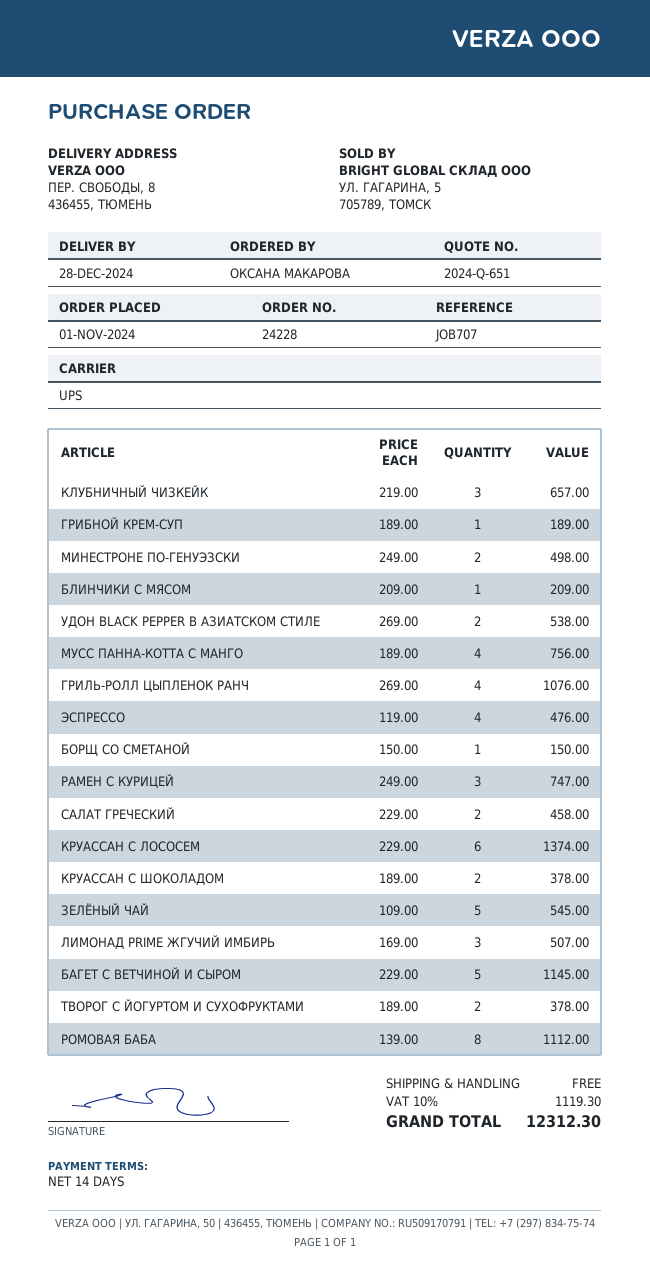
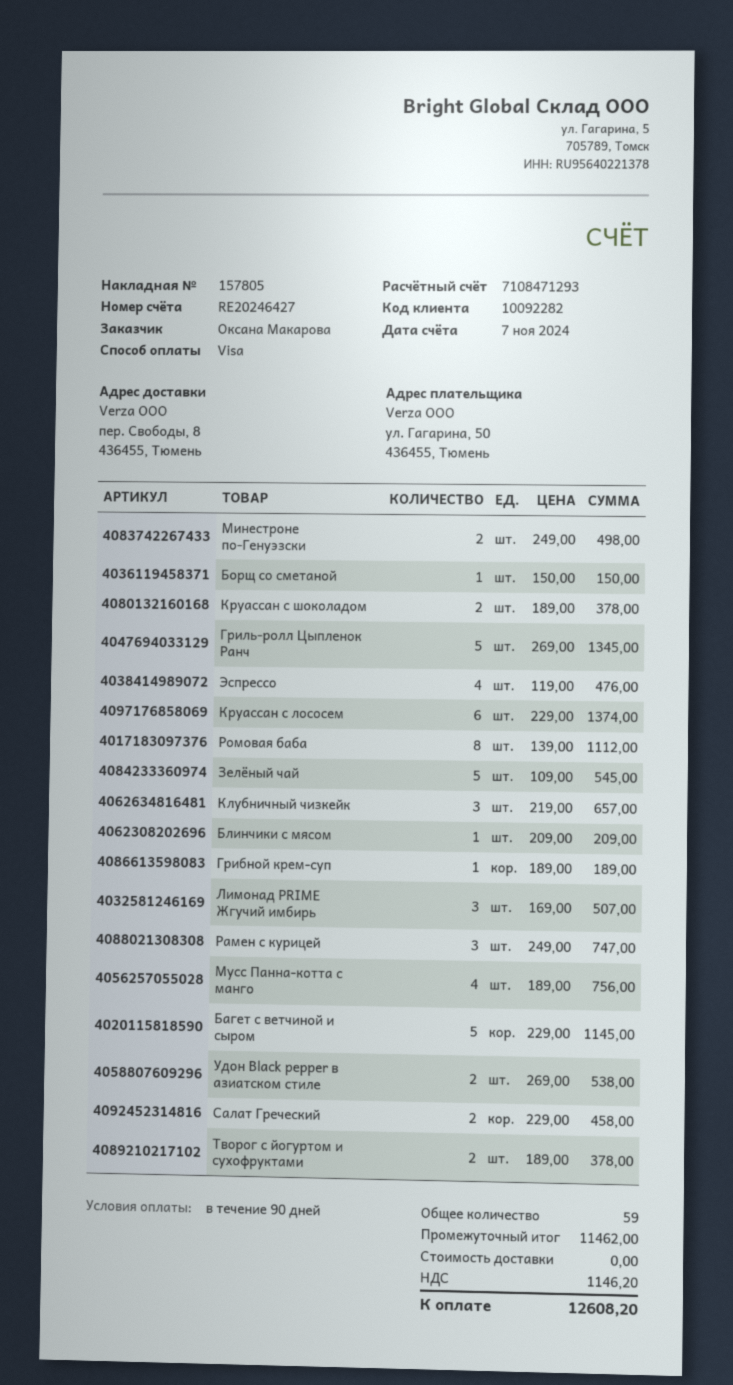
payment terms: 14 days -> 90 days
ГРИЛЬ-РОЛЛ ЦЫПЛЕНОК РАНЧ: 4 x 269.00 = 1076.00 -> 5 x 269.00 = 1345.00
tax: 1119.30 -> 1146.20
total: 12312.30 -> 12608.20

